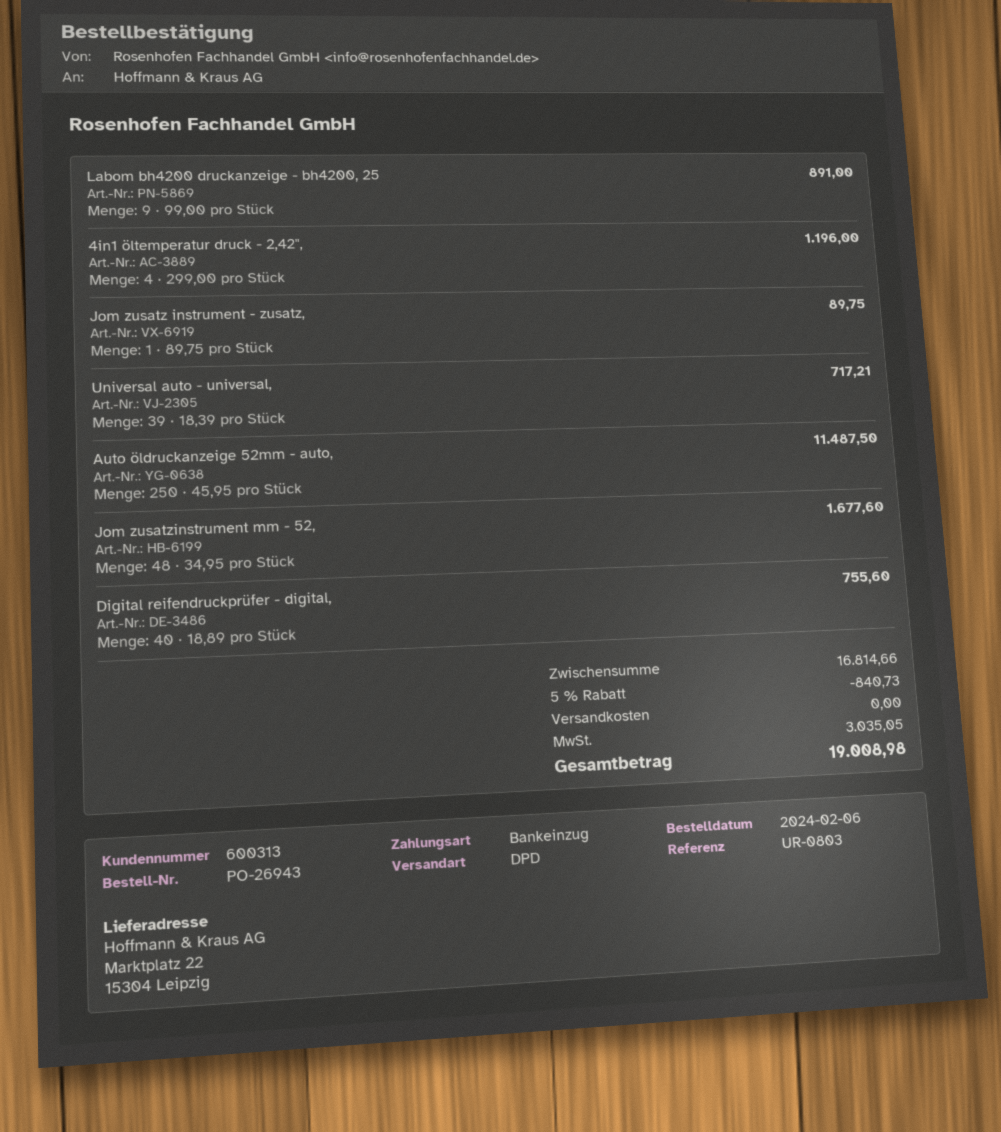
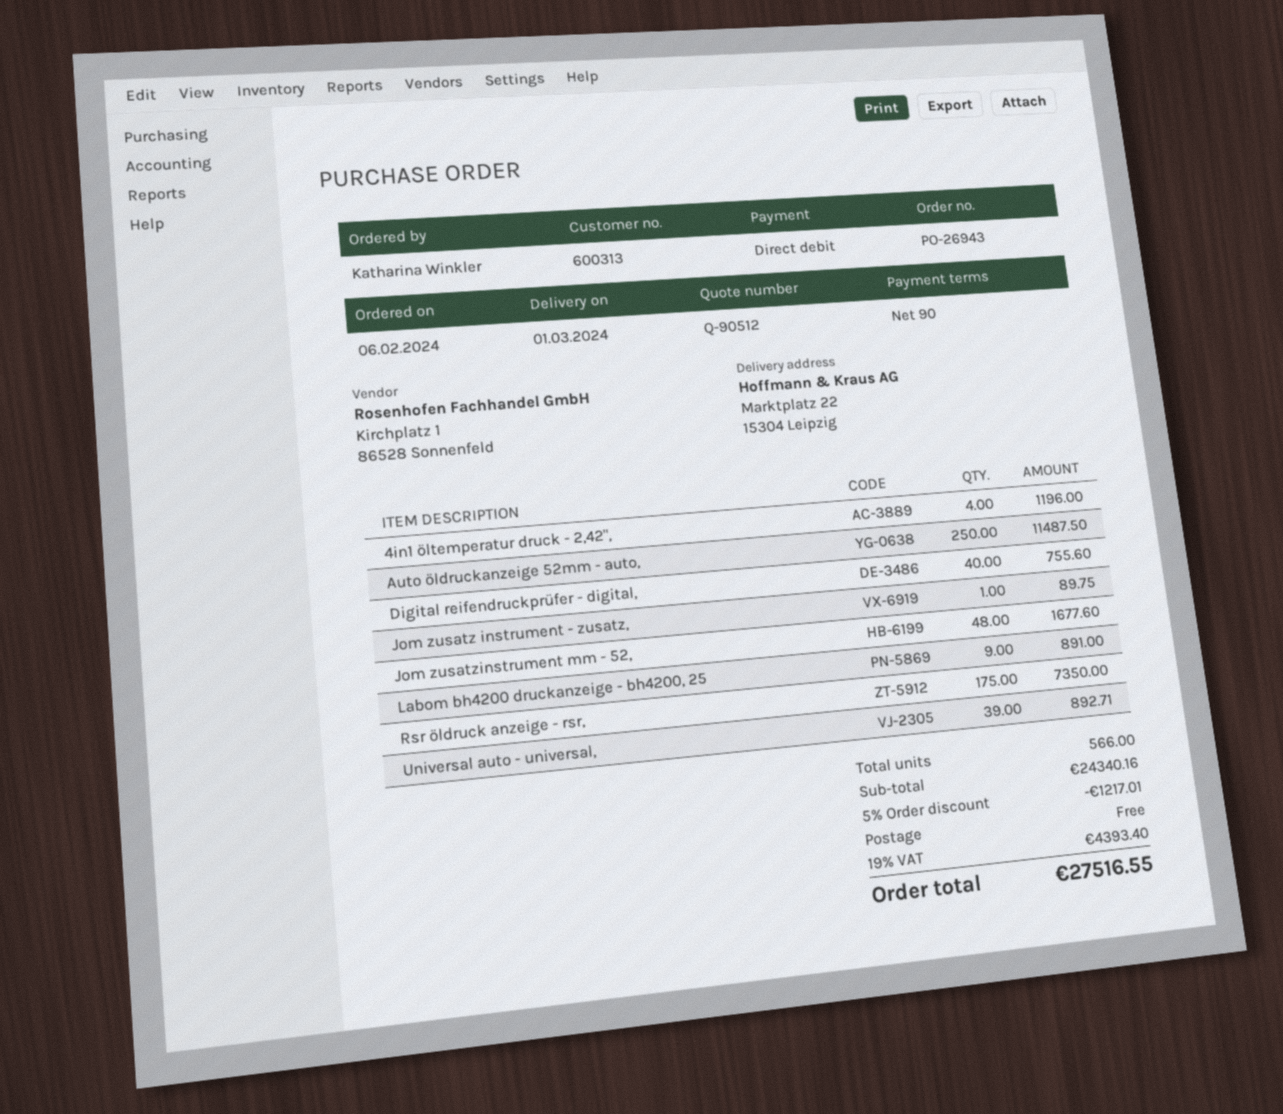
Universal auto - universal,: 39 for 717.21 -> 39 for 892.71
Rsr öldruck anzeige - rsr,: none -> 175 for 7350.00
subtotal: 16814.66 -> 24340.16
discount: 5% = 840.73 -> 5% = 1217.01
tax: 3035.05 -> 4393.40
total: 19008.98 -> 27516.55

